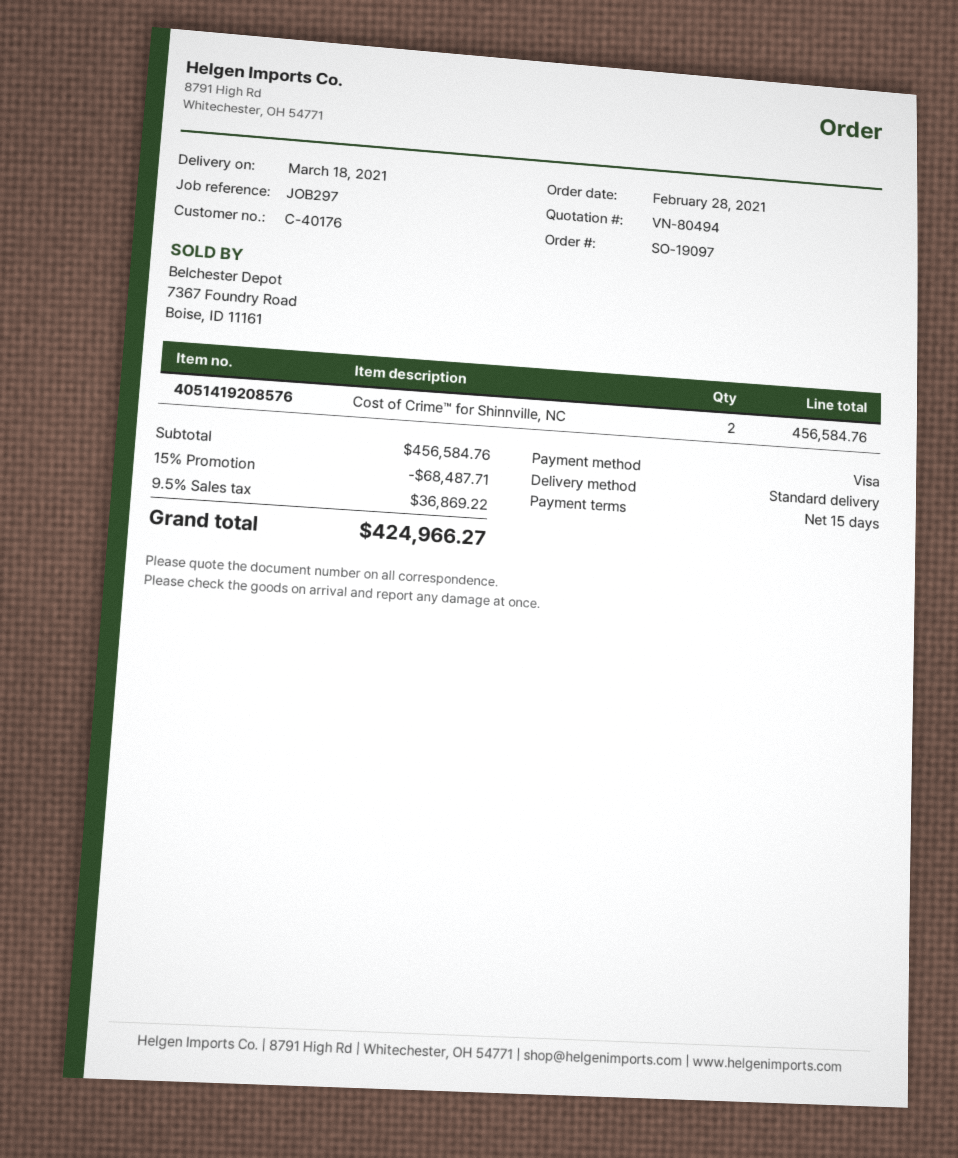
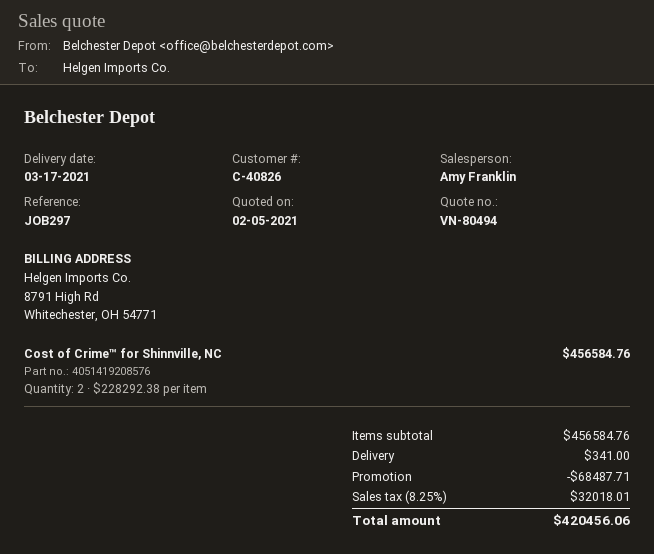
delivery date: 2021-03-18 -> 2021-03-17
customer number: C-40176 -> C-40826
shipping: none -> 341.00
tax: 9.5% = 36869.22 -> 8.25% = 32018.01
total: 424966.27 -> 420456.06

